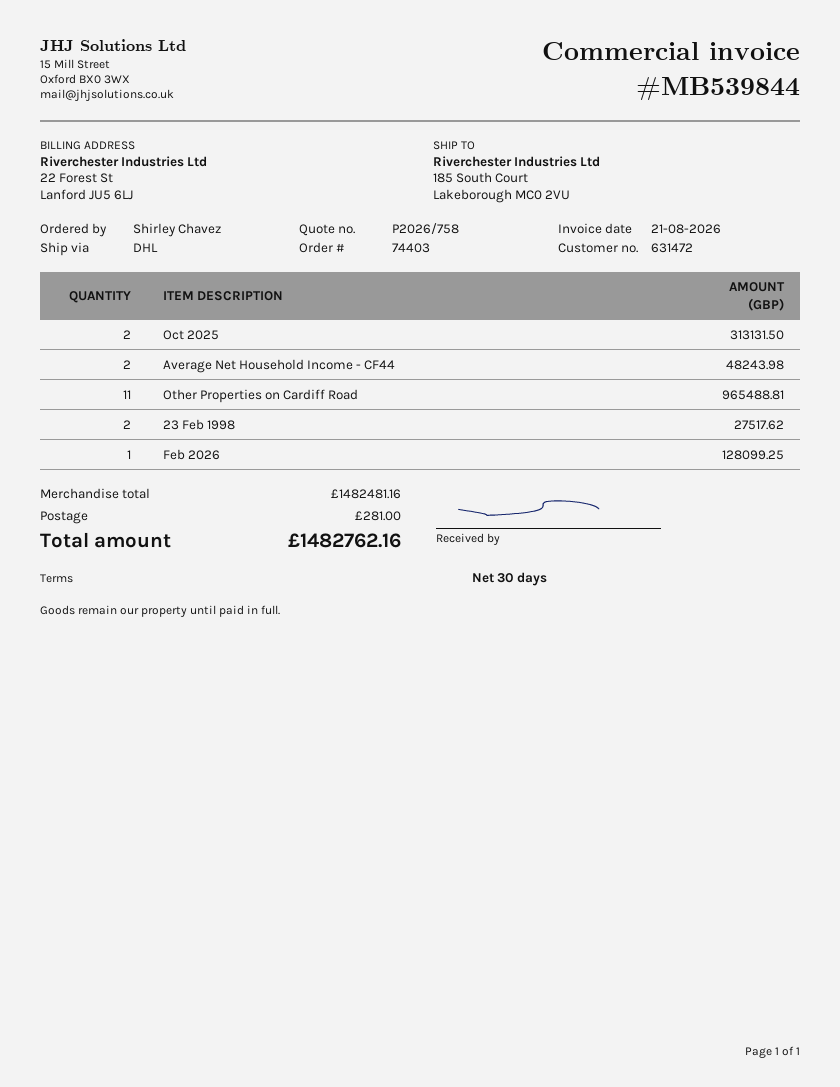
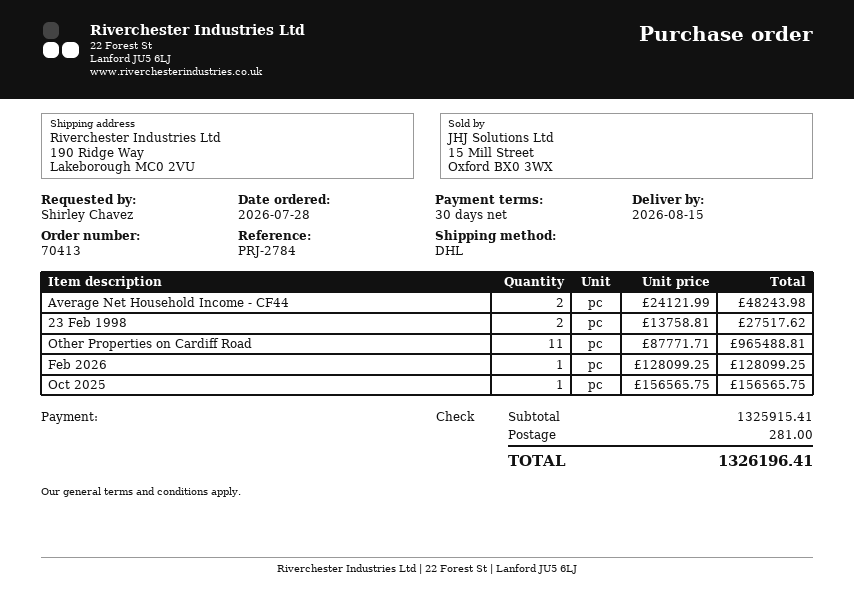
order number: 74403 -> 70413
ship to: 185 South Court, Lakeborough MC0 2VU -> 190 Ridge Way, Lakeborough MC0 2VU
Oct 2025: 2 for 313131.50 -> 1 for 156565.75
subtotal: 1482481.16 -> 1325915.41
total: 1482762.16 -> 1326196.41

